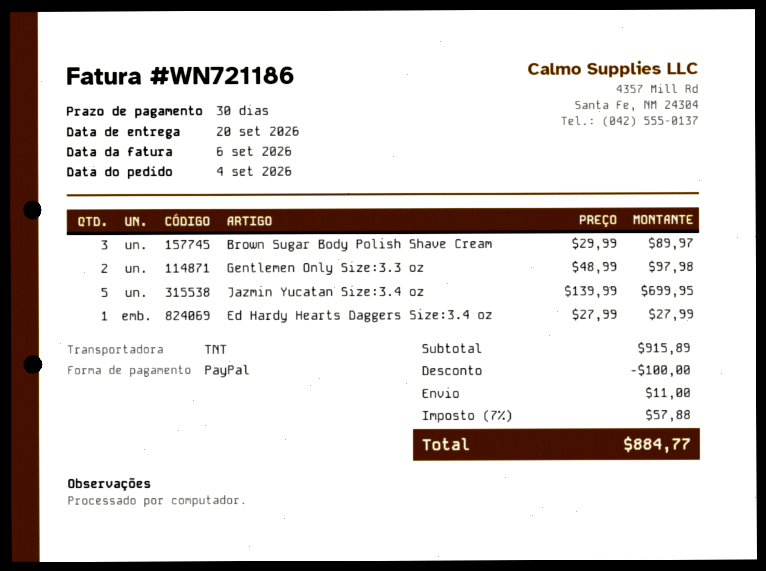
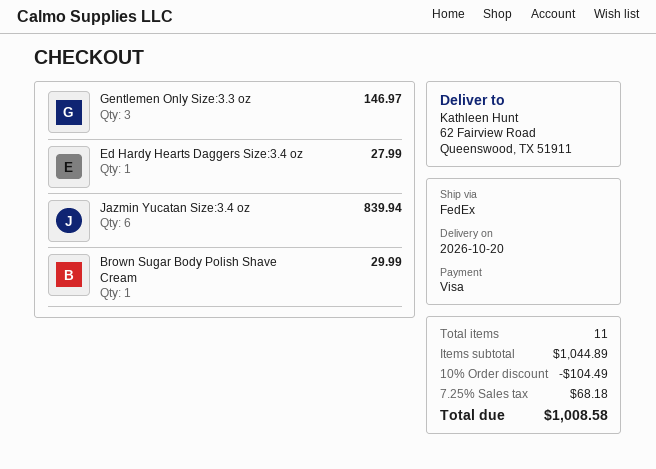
delivery date: 2026-09-20 -> 2026-10-20
payment method: PayPal -> Visa
shipping method: TNT -> FedEx
Brown Sugar Body Polish Shave Cream: 3 for 89.97 -> 1 for 29.99
Gentlemen Only Size:3.3 oz: 2 for 97.98 -> 3 for 146.97
Jazmin Yucatan Size:3.4 oz: 5 for 699.95 -> 6 for 839.94
subtotal: 915.89 -> 1044.89
discount: 100.00 -> 104.49
shipping: 11.00 -> none
tax: 7% = 57.88 -> 7.25% = 68.18
total: 884.77 -> 1008.58

